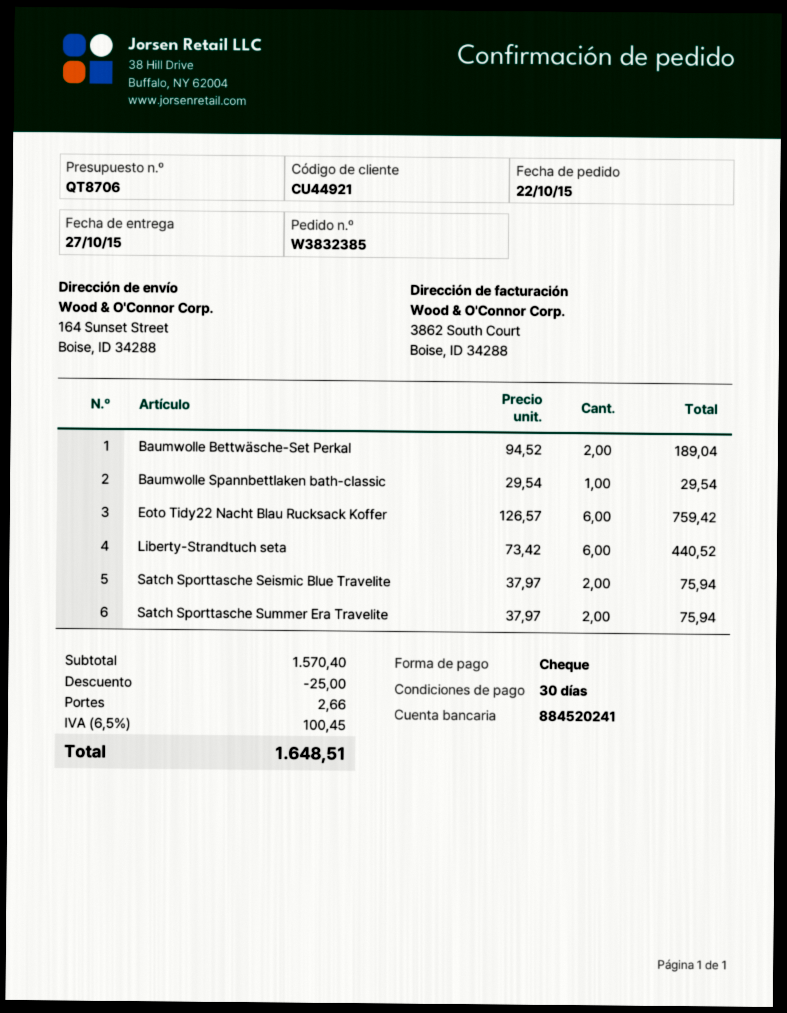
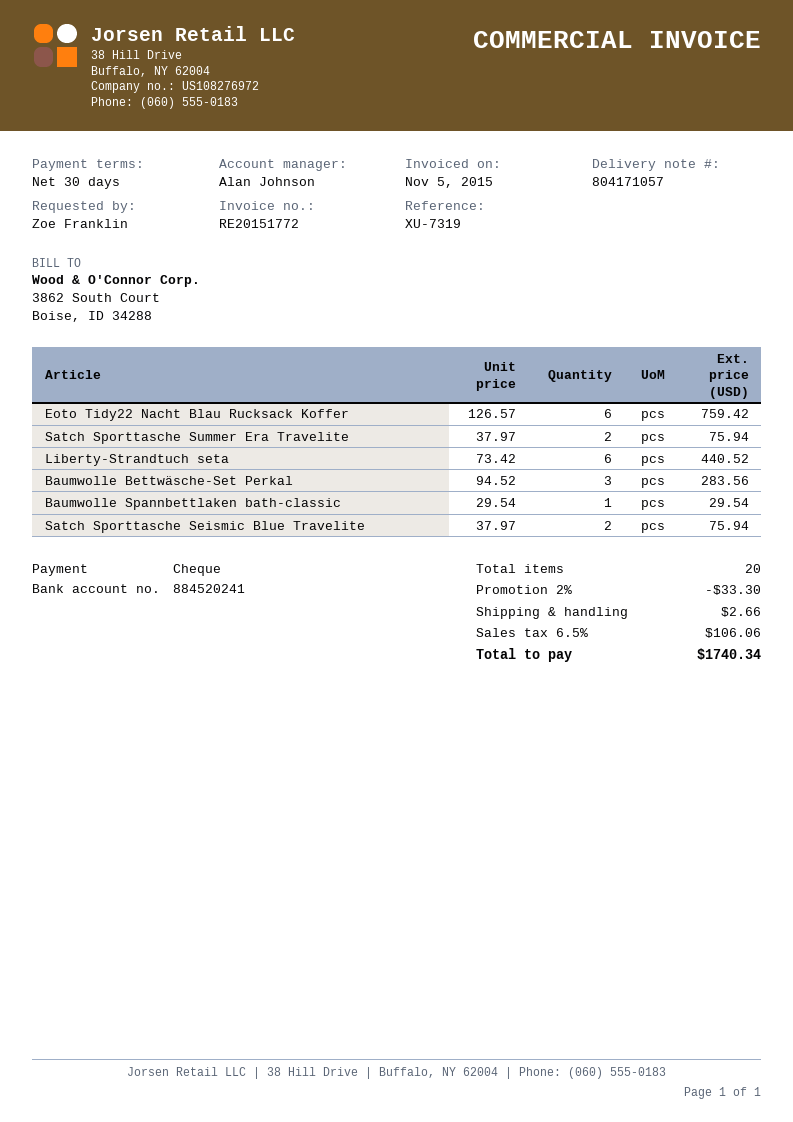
Baumwolle Bettwäsche-Set Perkal: 2 x 94.52 = 189.04 -> 3 x 94.52 = 283.56
discount: 25.00 -> 33.30
tax: 6.5% = 100.45 -> 6.5% = 106.06
total: 1648.51 -> 1740.34

